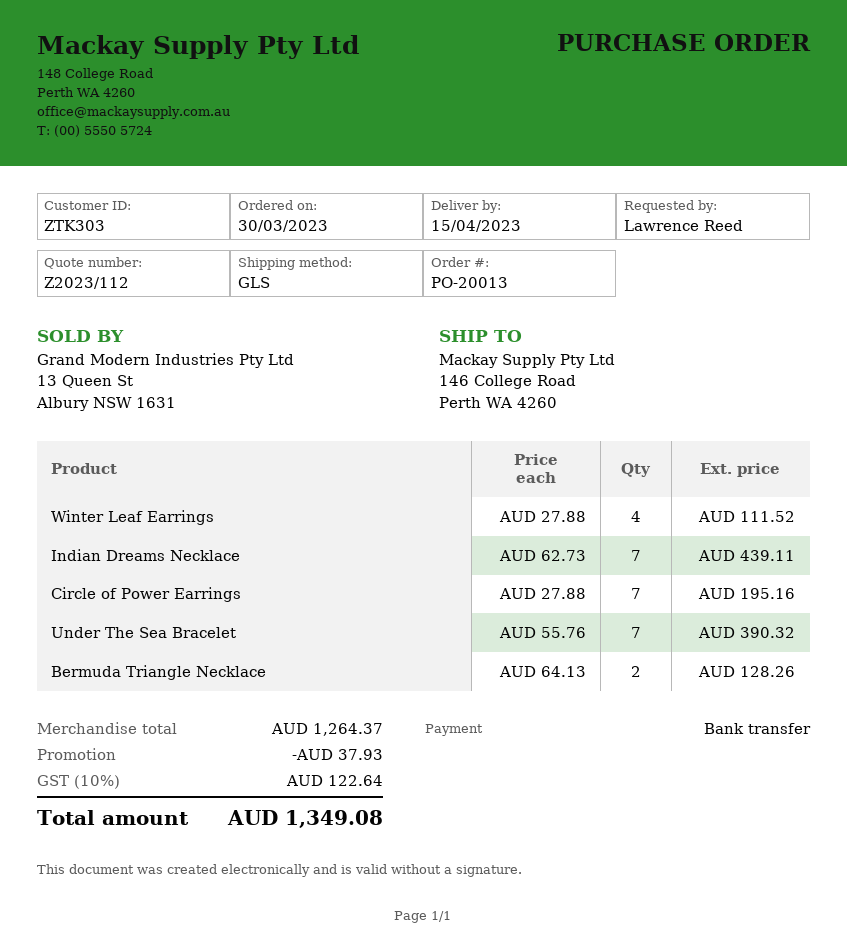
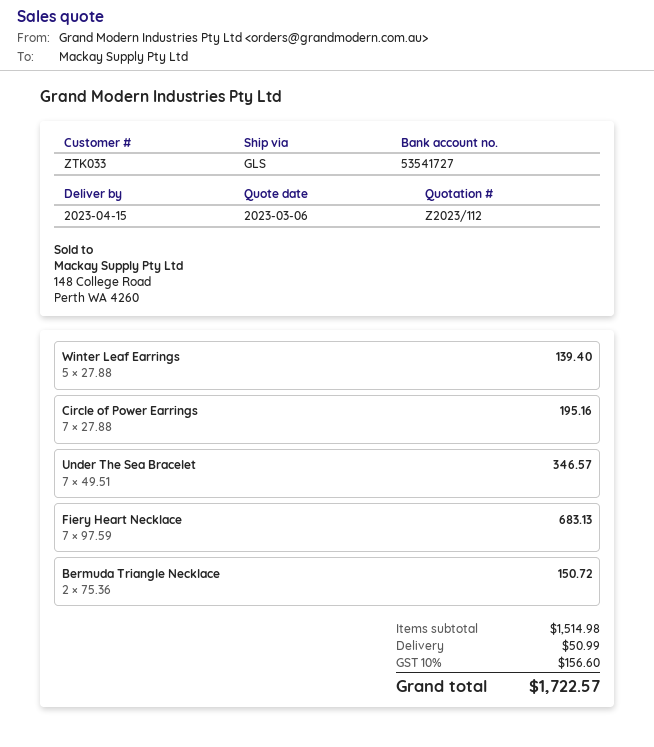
customer number: ZTK303 -> ZTK033
Winter Leaf Earrings: 4 x 27.88 = 111.52 -> 5 x 27.88 = 139.40
Indian Dreams Necklace: 7 x 62.73 = 439.11 -> none
Under The Sea Bracelet: 7 x 55.76 = 390.32 -> 7 x 49.51 = 346.57
Bermuda Triangle Necklace: 2 x 64.13 = 128.26 -> 2 x 75.36 = 150.72
Fiery Heart Necklace: none -> 7 x 97.59 = 683.13
subtotal: 1264.37 -> 1514.98
discount: 37.93 -> none
shipping: none -> 50.99
tax: 10% = 122.64 -> 10% = 156.60
total: 1349.08 -> 1722.57

